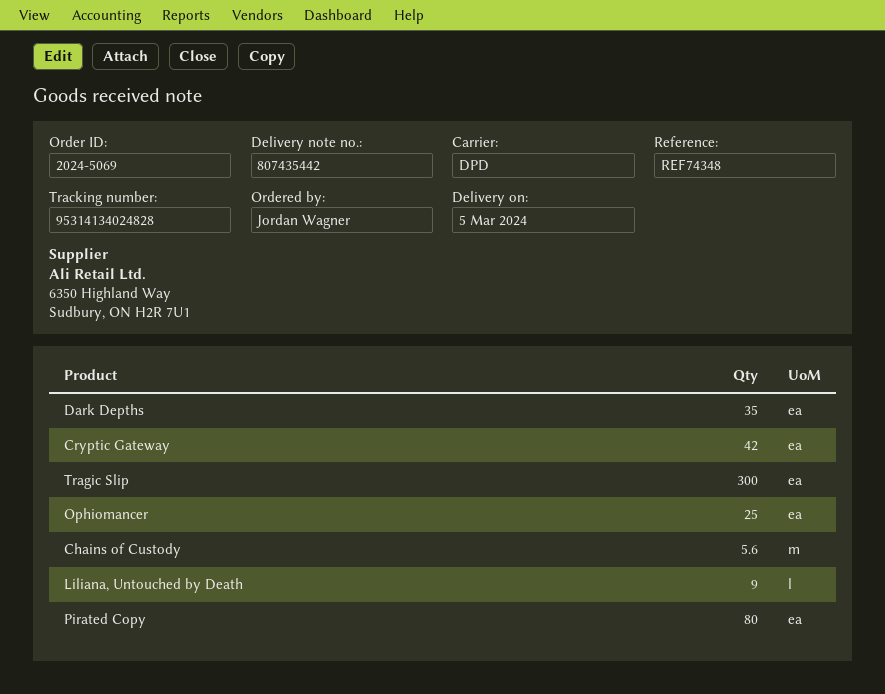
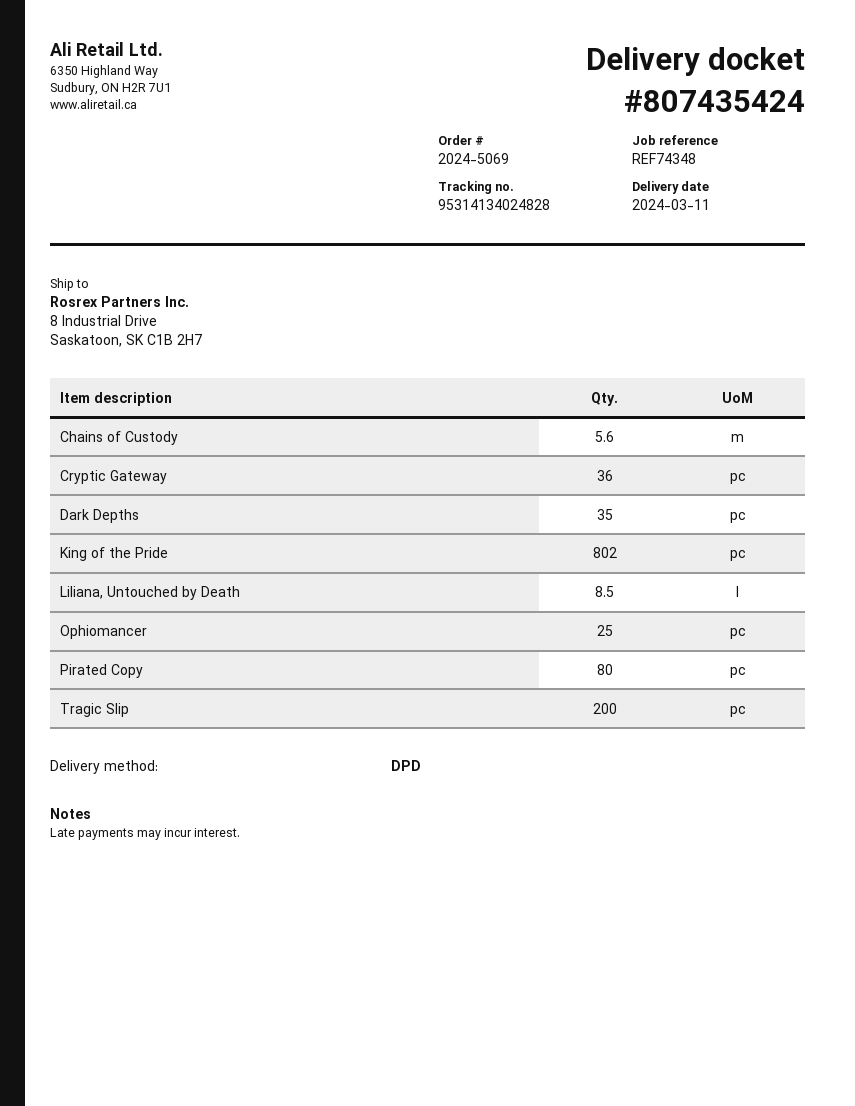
delivery note number: 807435442 -> 807435424
delivery date: 2024-03-05 -> 2024-03-11
Cryptic Gateway: 42 -> 36
Tragic Slip: 300 -> 200
Liliana, Untouched by Death: 9 -> 8.5
King of the Pride: none -> 802

